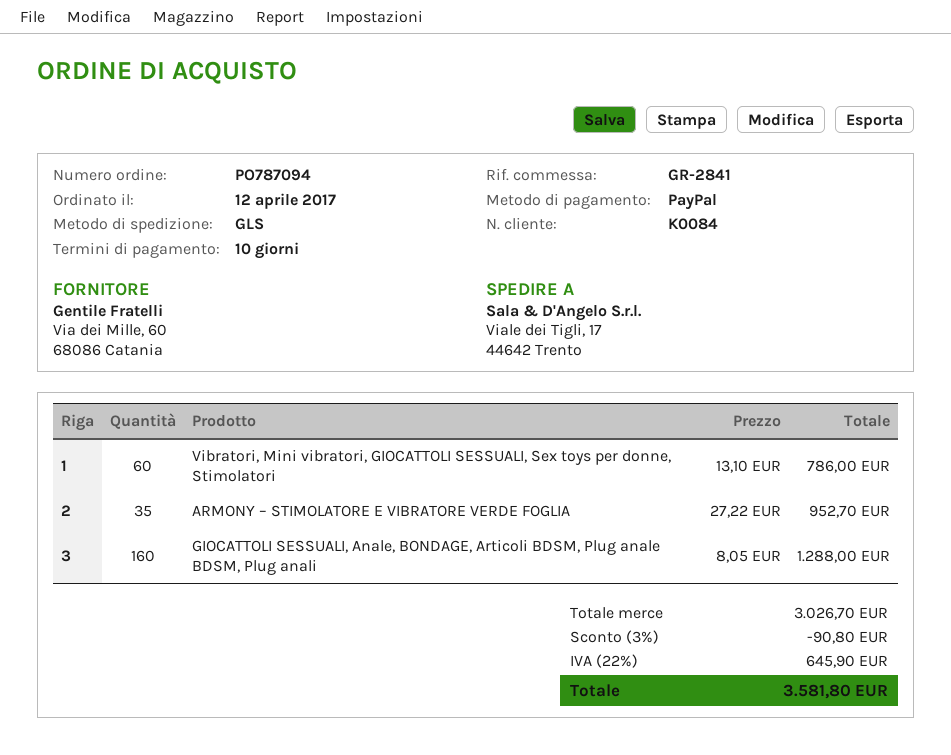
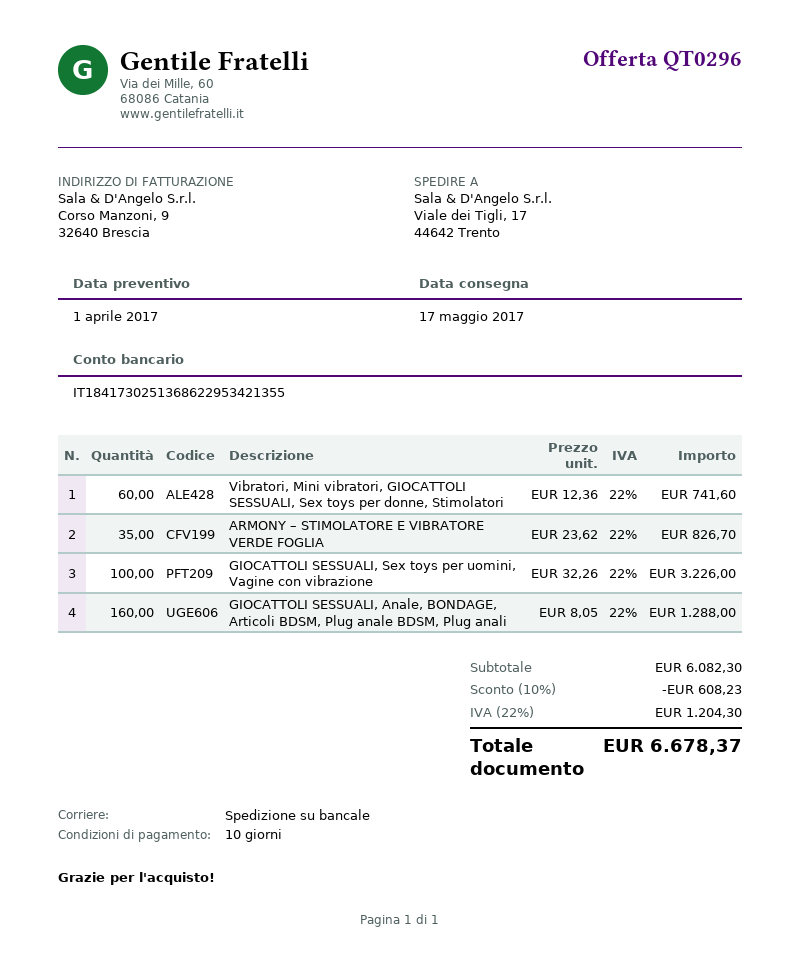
shipping method: GLS -> pallet freight
Vibratori, Mini vibratori, GIOCATTOLI SESSUALI, Sex toys per donne, Stimolatori: 60 x 13.10 = 786.00 -> 60 x 12.36 = 741.60
ARMONY – STIMOLATORE E VIBRATORE VERDE FOGLIA: 35 x 27.22 = 952.70 -> 35 x 23.62 = 826.70
GIOCATTOLI SESSUALI, Sex toys per uomini, Vagine con vibrazione: none -> 100 x 32.26 = 3226.00
subtotal: 3026.70 -> 6082.30
discount: 3% = 90.80 -> 10% = 608.23
tax: 22% = 645.90 -> 22% = 1204.30
total: 3581.80 -> 6678.37

